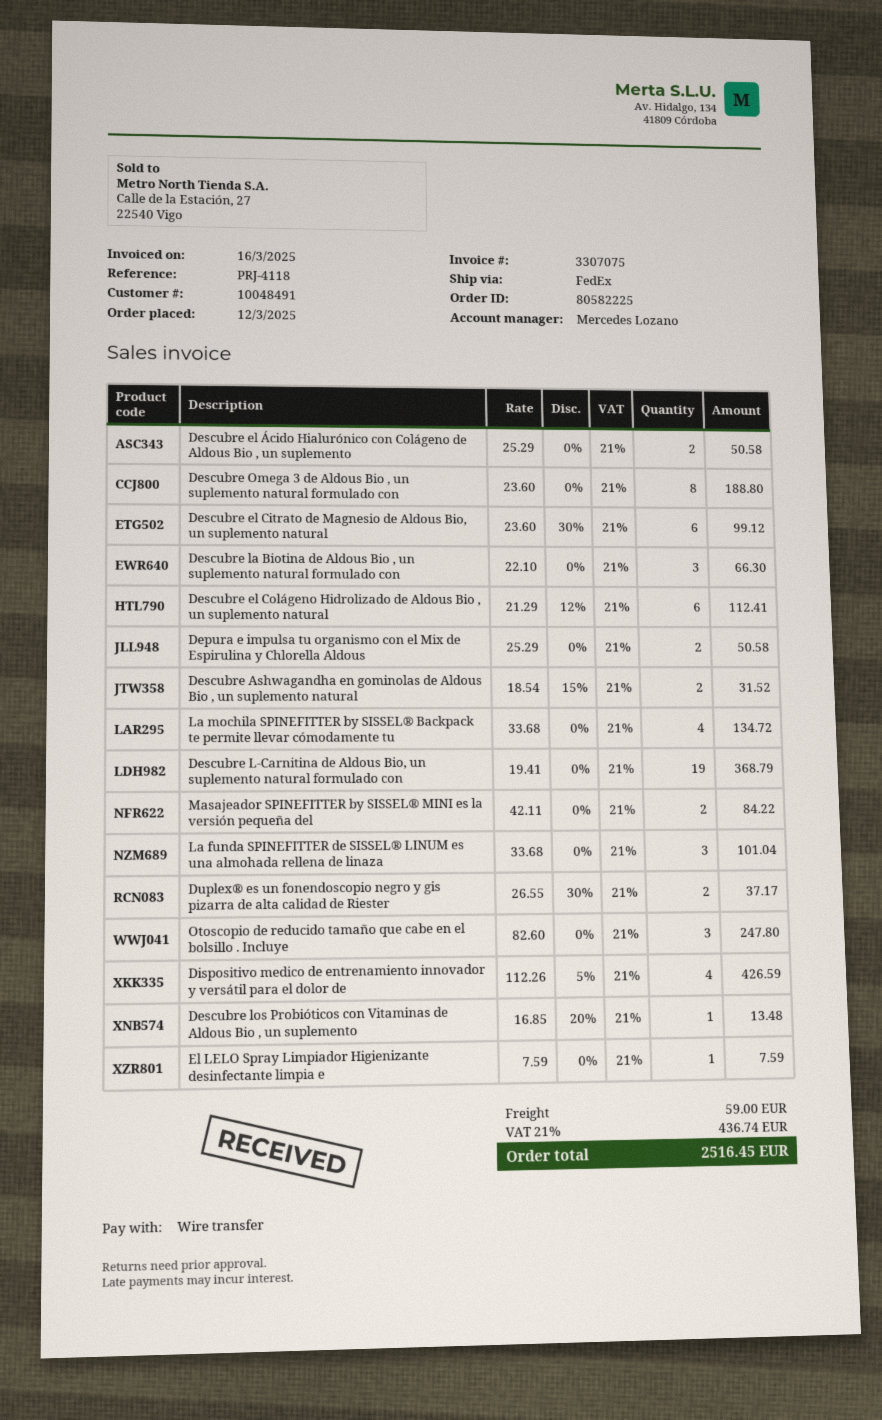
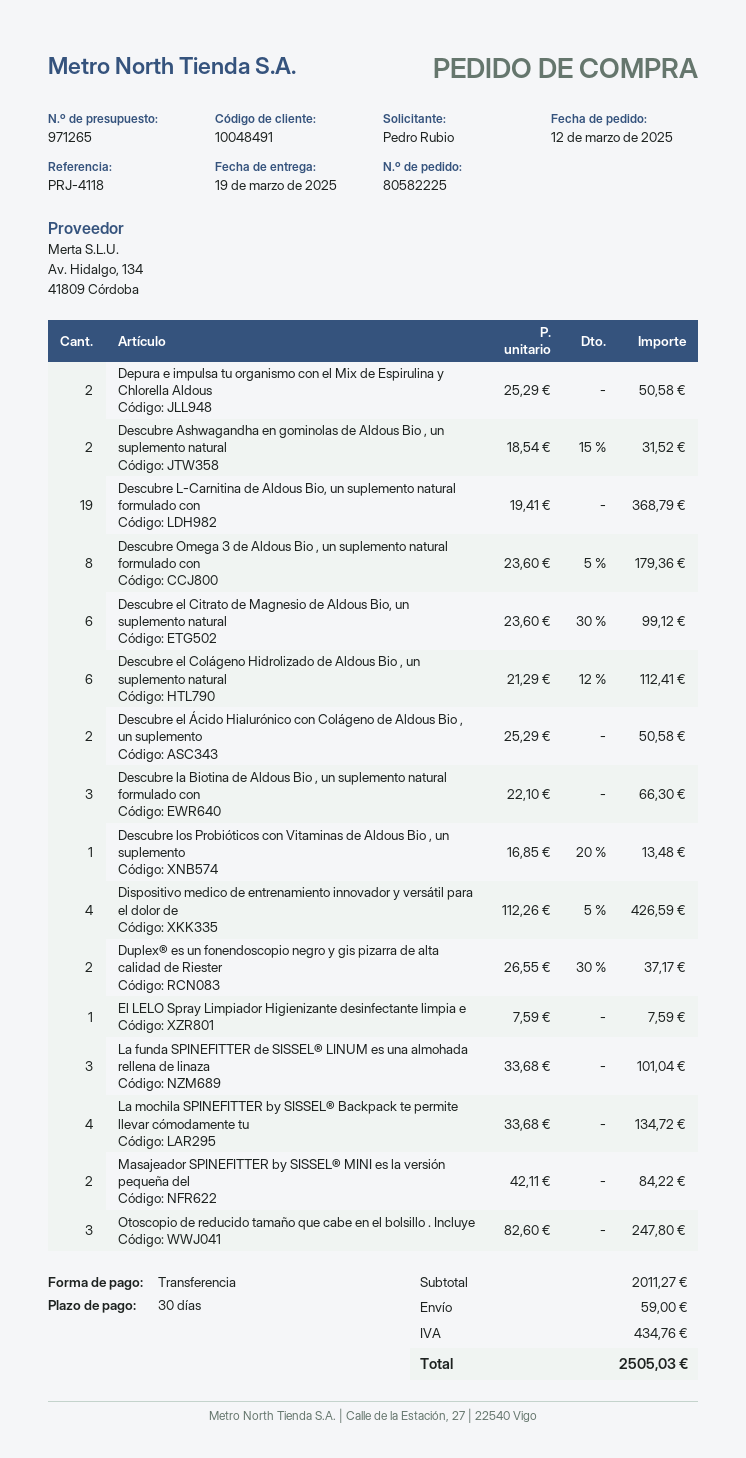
Descubre Omega 3 de Aldous Bio , un suplemento natural formulado con: 8 x 23.60 = 188.80 -> 8 x 23.60 - 5% = 179.36
tax: 436.74 -> 434.76
total: 2516.45 -> 2505.03

